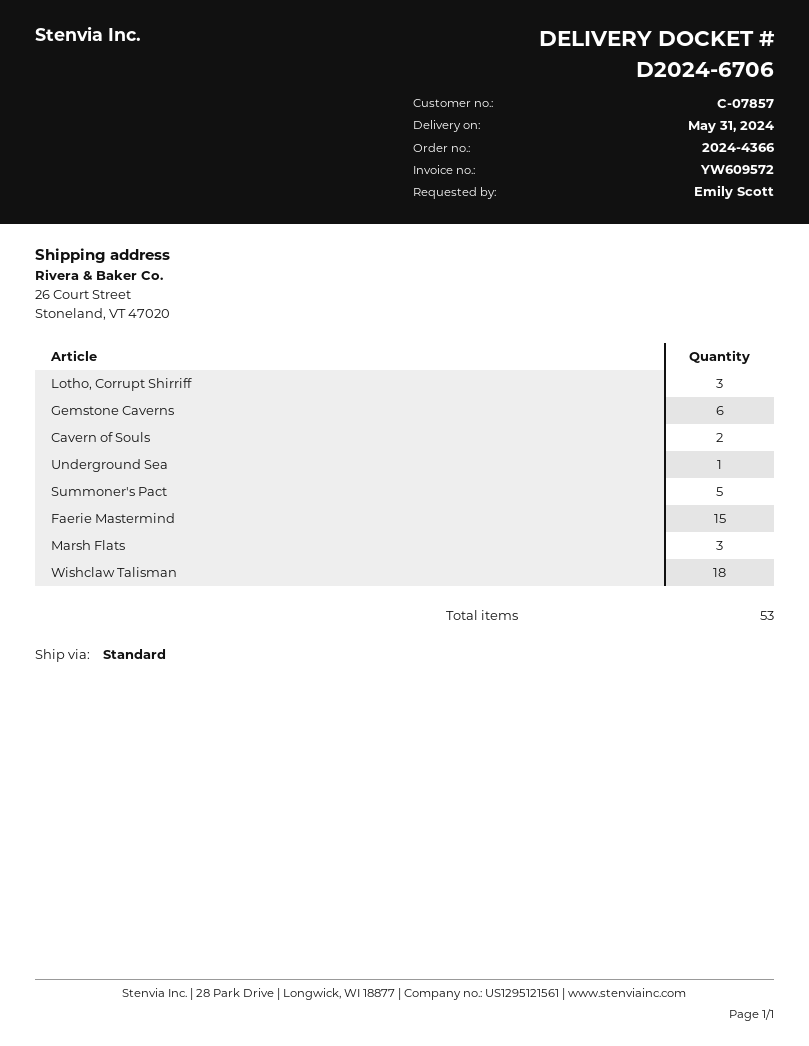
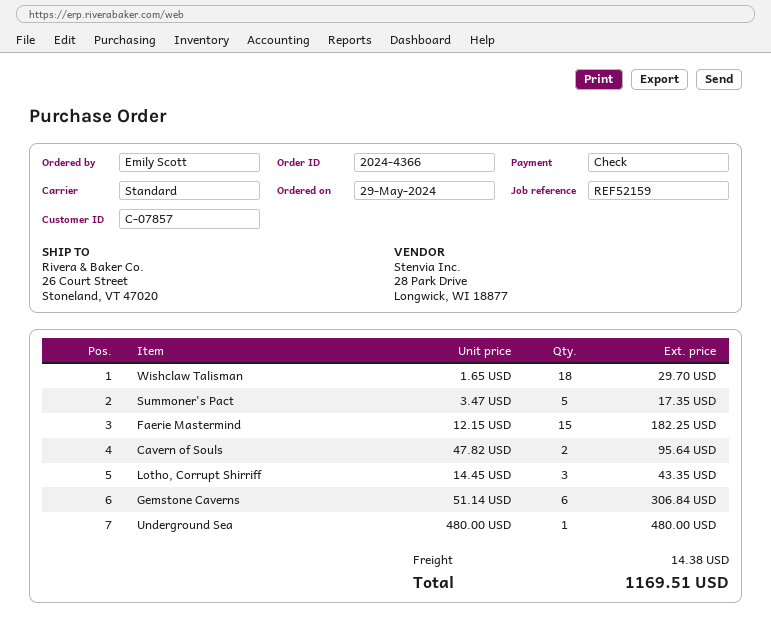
Marsh Flats: 3 -> none

